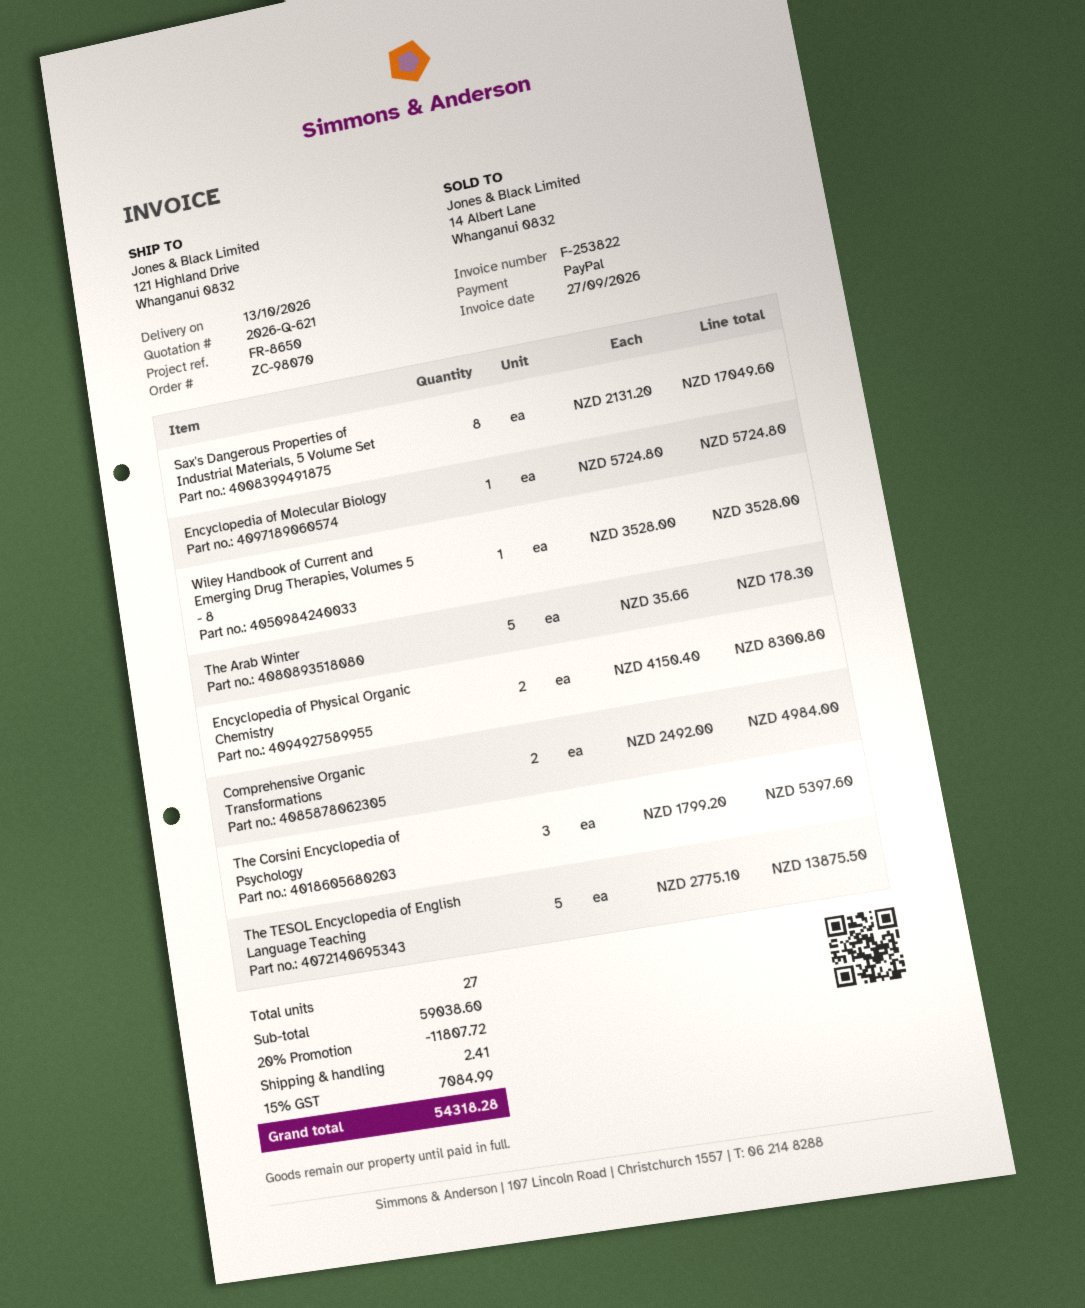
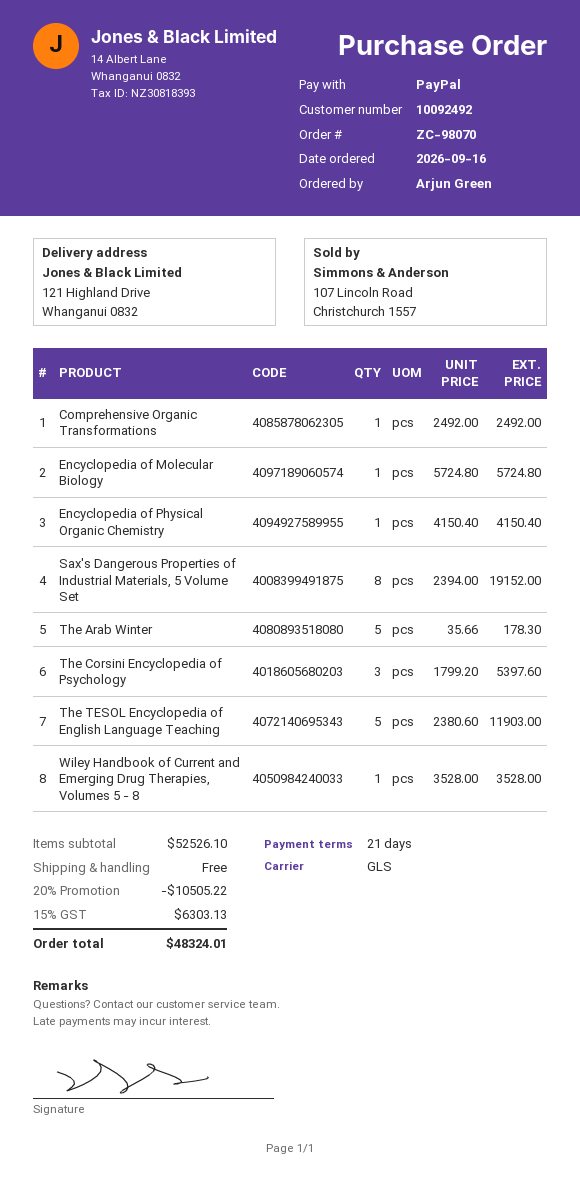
Sax's Dangerous Properties of Industrial Materials, 5 Volume Set: 8 x 2131.20 = 17049.60 -> 8 x 2394.00 = 19152.00
Encyclopedia of Physical Organic Chemistry: 2 x 4150.40 = 8300.80 -> 1 x 4150.40 = 4150.40
Comprehensive Organic Transformations: 2 x 2492.00 = 4984.00 -> 1 x 2492.00 = 2492.00
The TESOL Encyclopedia of English Language Teaching: 5 x 2775.10 = 13875.50 -> 5 x 2380.60 = 11903.00
subtotal: 59038.60 -> 52526.10
discount: 20% = 11807.72 -> 20% = 10505.22
shipping: 2.41 -> 0.00
tax: 15% = 7084.99 -> 15% = 6303.13
total: 54318.28 -> 48324.01

